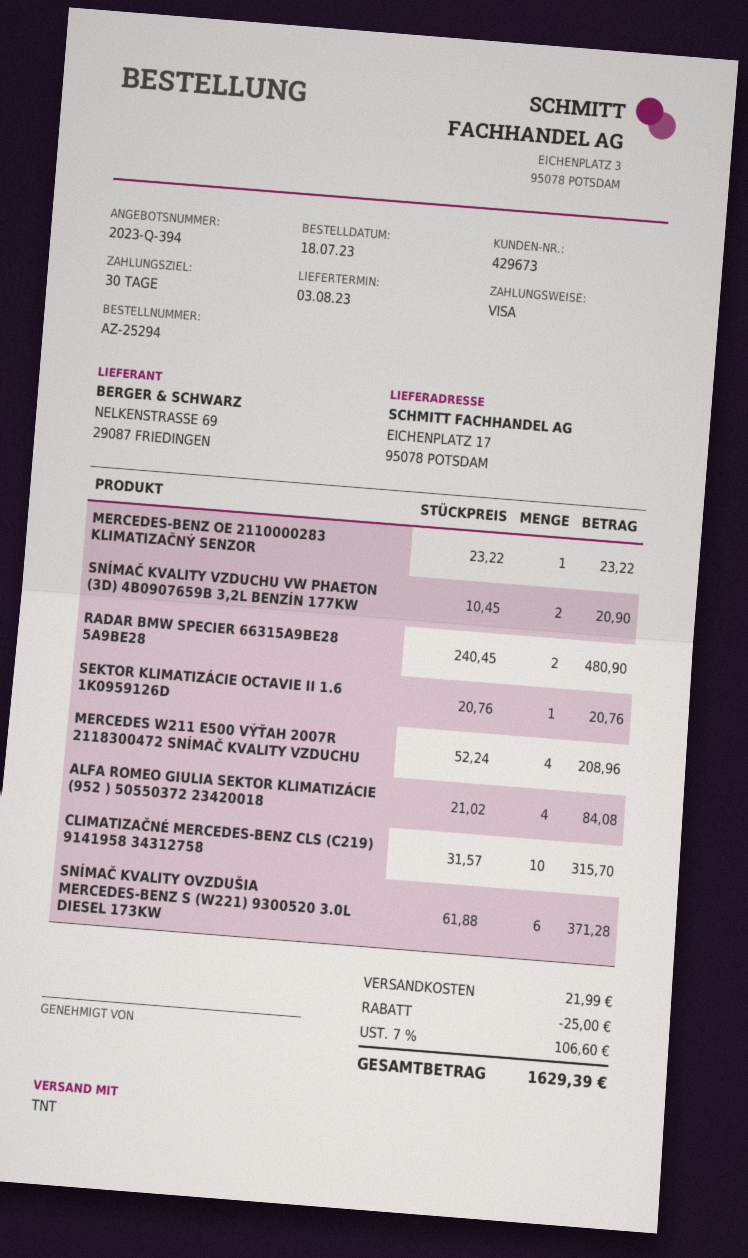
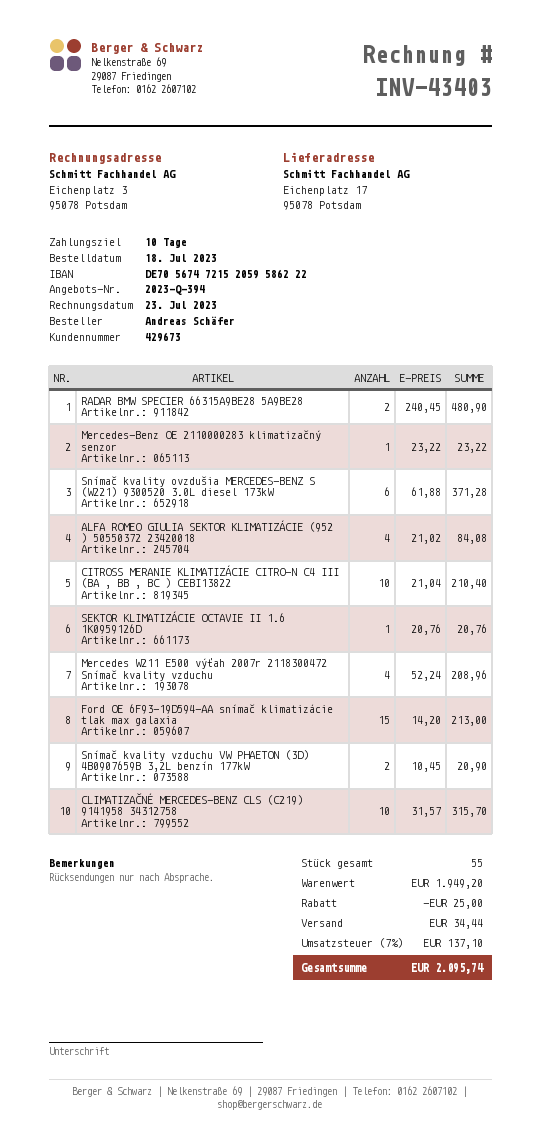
payment terms: 30 days -> 10 days
CITROSS MERANIE KLIMATIZÁCIE CITRO-N C4 III (BA , BB , BC ) CEBI13822: none -> 10 x 21.04 = 210.40
Ford OE 6F93-19D594-AA snímač klimatizácie tlak max galaxia: none -> 15 x 14.20 = 213.00
shipping: 21.99 -> 34.44
tax: 7% = 106.60 -> 7% = 137.10
total: 1629.39 -> 2095.74

